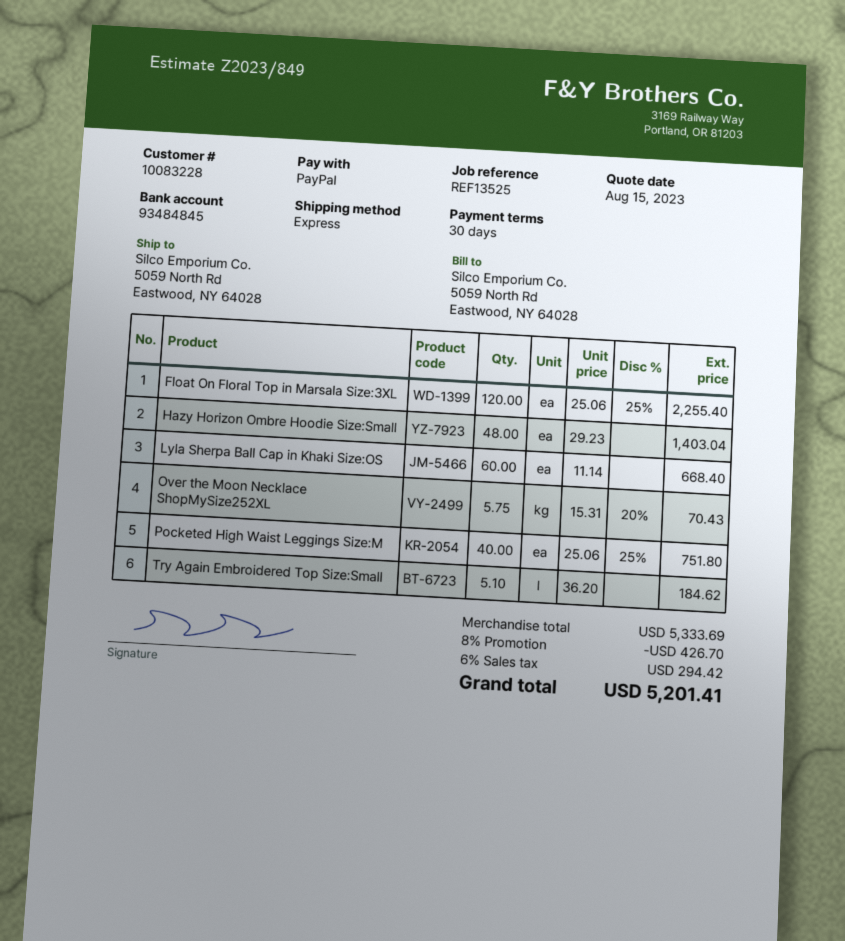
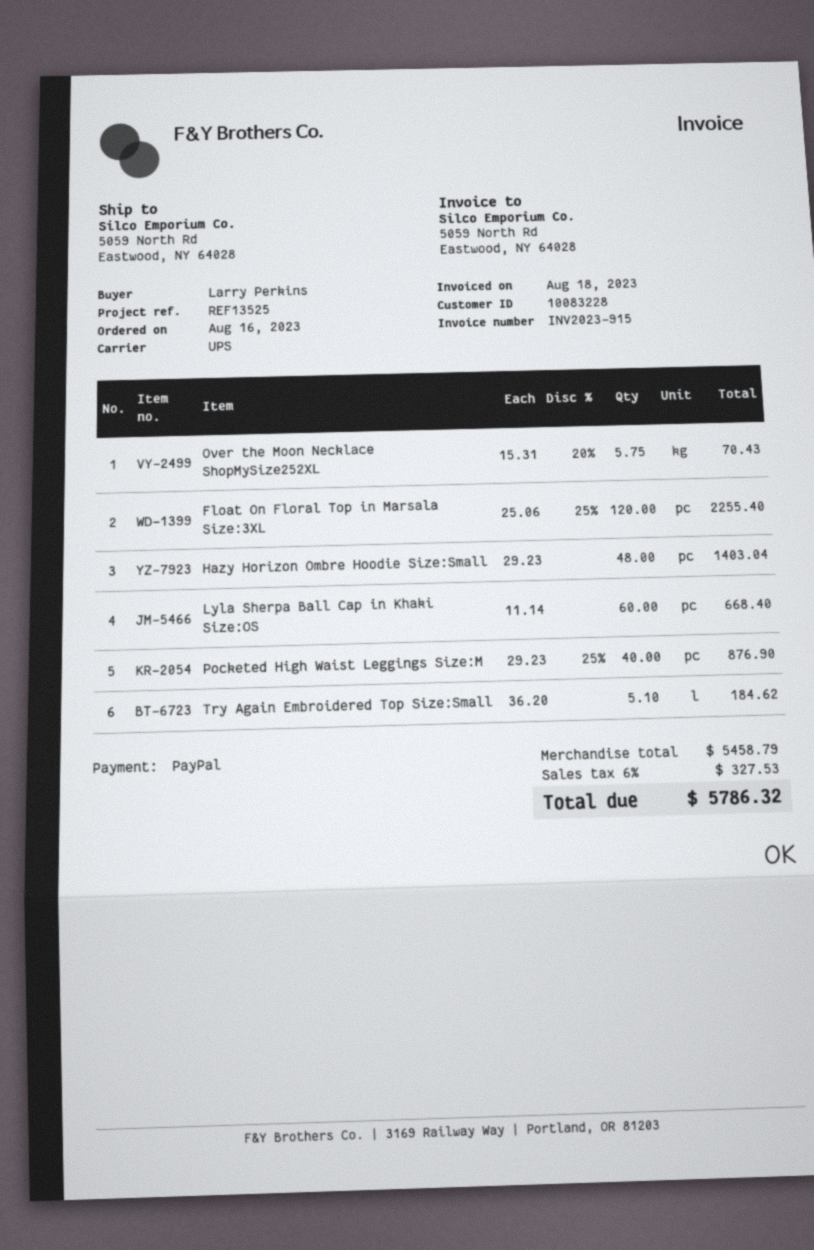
shipping method: express -> UPS
Pocketed High Waist Leggings Size:M: 40 x 25.06 - 25% = 751.80 -> 40 x 29.23 - 25% = 876.90
subtotal: 5333.69 -> 5458.79
discount: 8% = 426.70 -> none
tax: 6% = 294.42 -> 6% = 327.53
total: 5201.41 -> 5786.32

